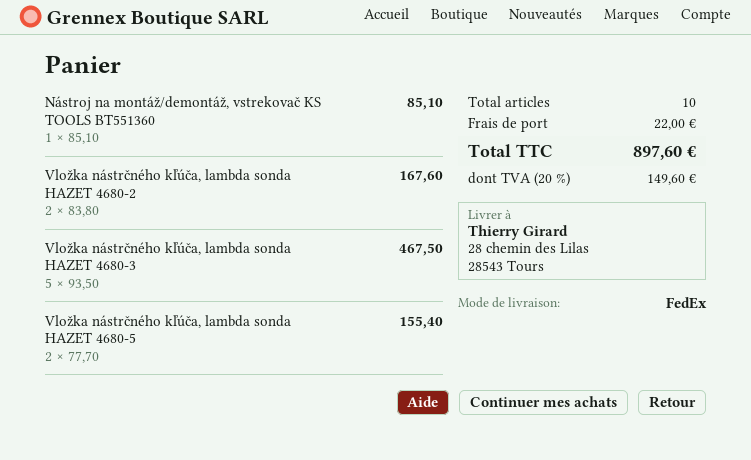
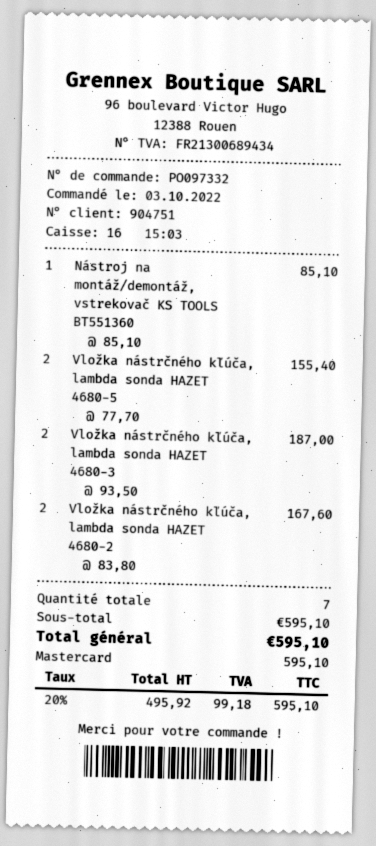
Vložka nástrčného kľúča, lambda sonda HAZET 4680-3: 5 x 93.50 = 467.50 -> 2 x 93.50 = 187.00
total quantity: 10 -> 7
shipping: 22.00 -> none
tax: 20% = 149.60 -> 20% = 99.18
total: 897.60 -> 595.10

